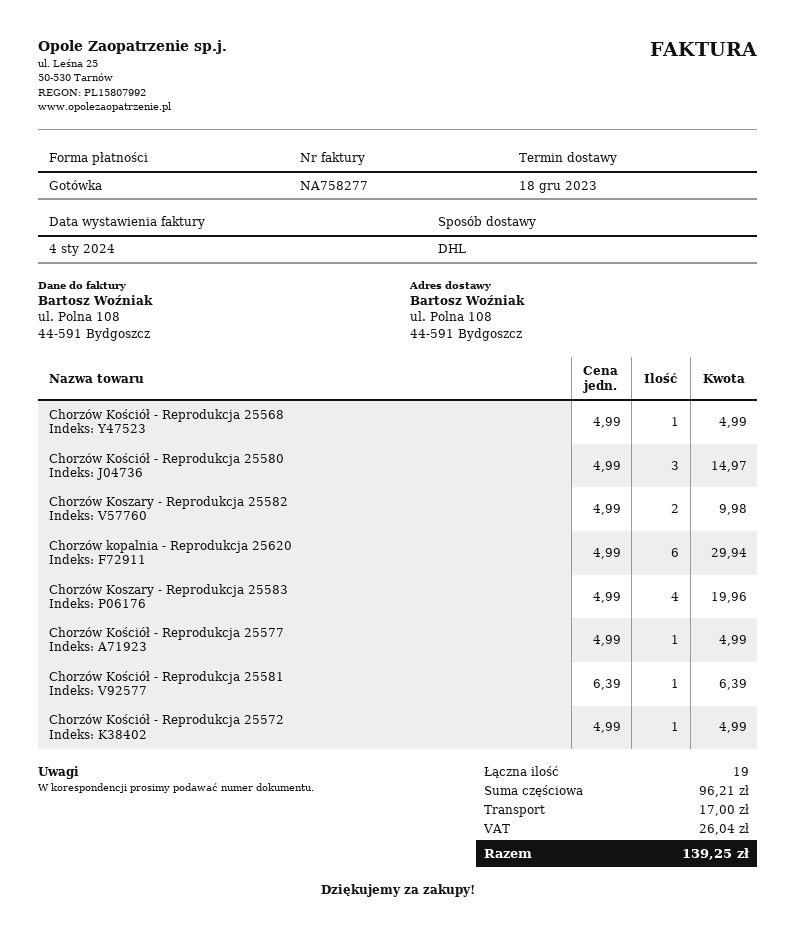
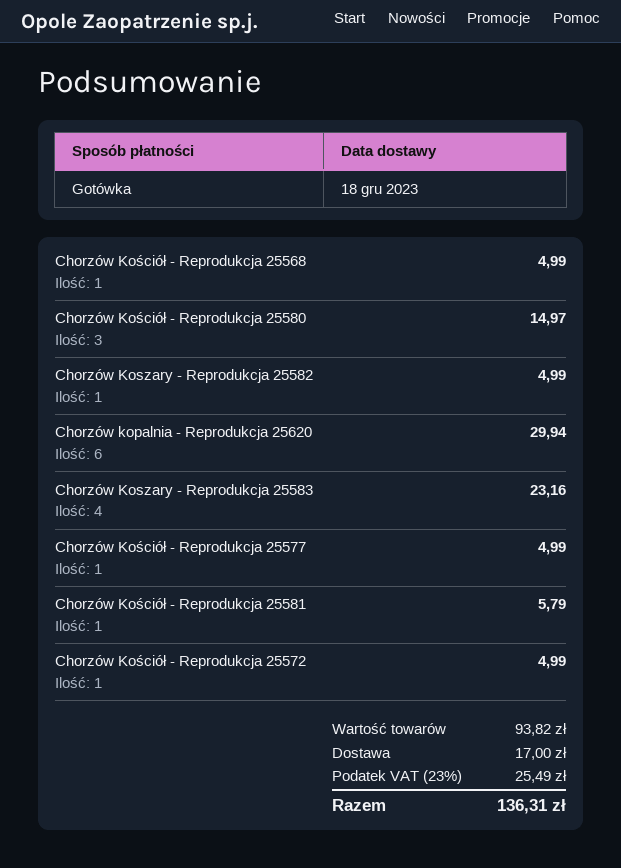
Chorzów Koszary - Reprodukcja 25582: 2 for 9.98 -> 1 for 4.99
Chorzów Koszary - Reprodukcja 25583: 4 for 19.96 -> 4 for 23.16
Chorzów Kościół - Reprodukcja 25581: 1 for 6.39 -> 1 for 5.79
subtotal: 96.21 -> 93.82
tax: 26.04 -> 25.49
total: 139.25 -> 136.31

